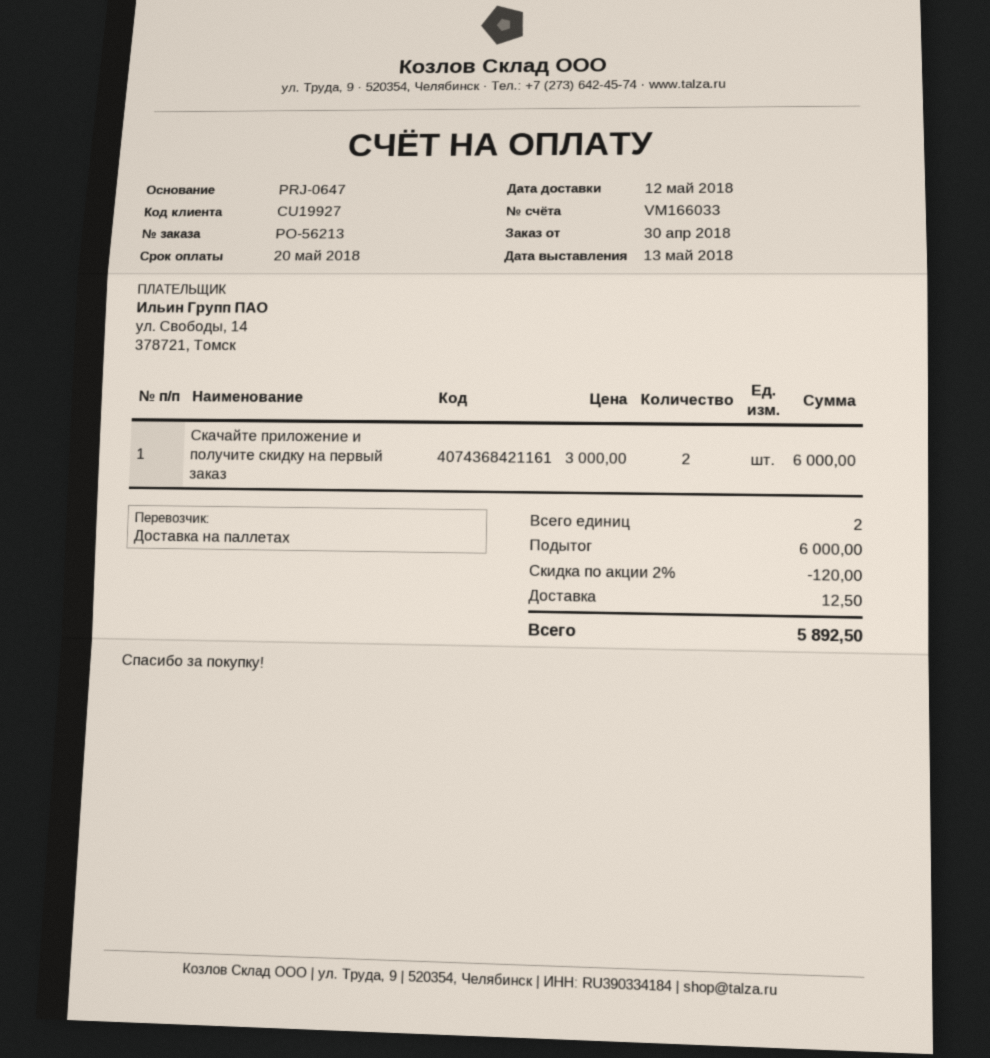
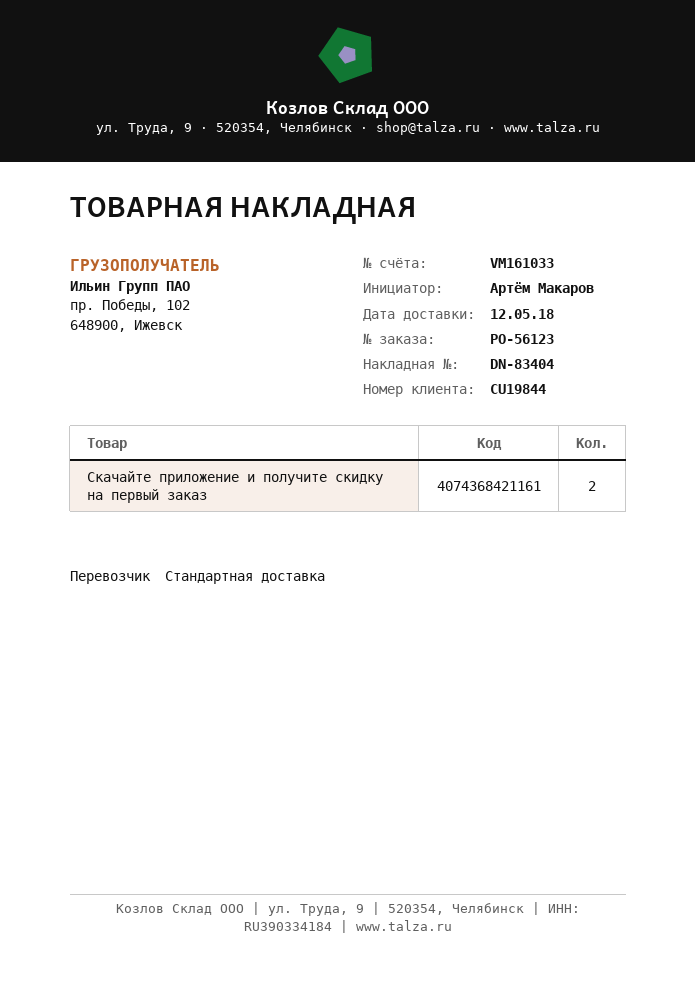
order number: PO-56213 -> PO-56123
invoice number: VM166033 -> VM161033
customer number: CU19927 -> CU19844
shipping method: pallet freight -> standard

